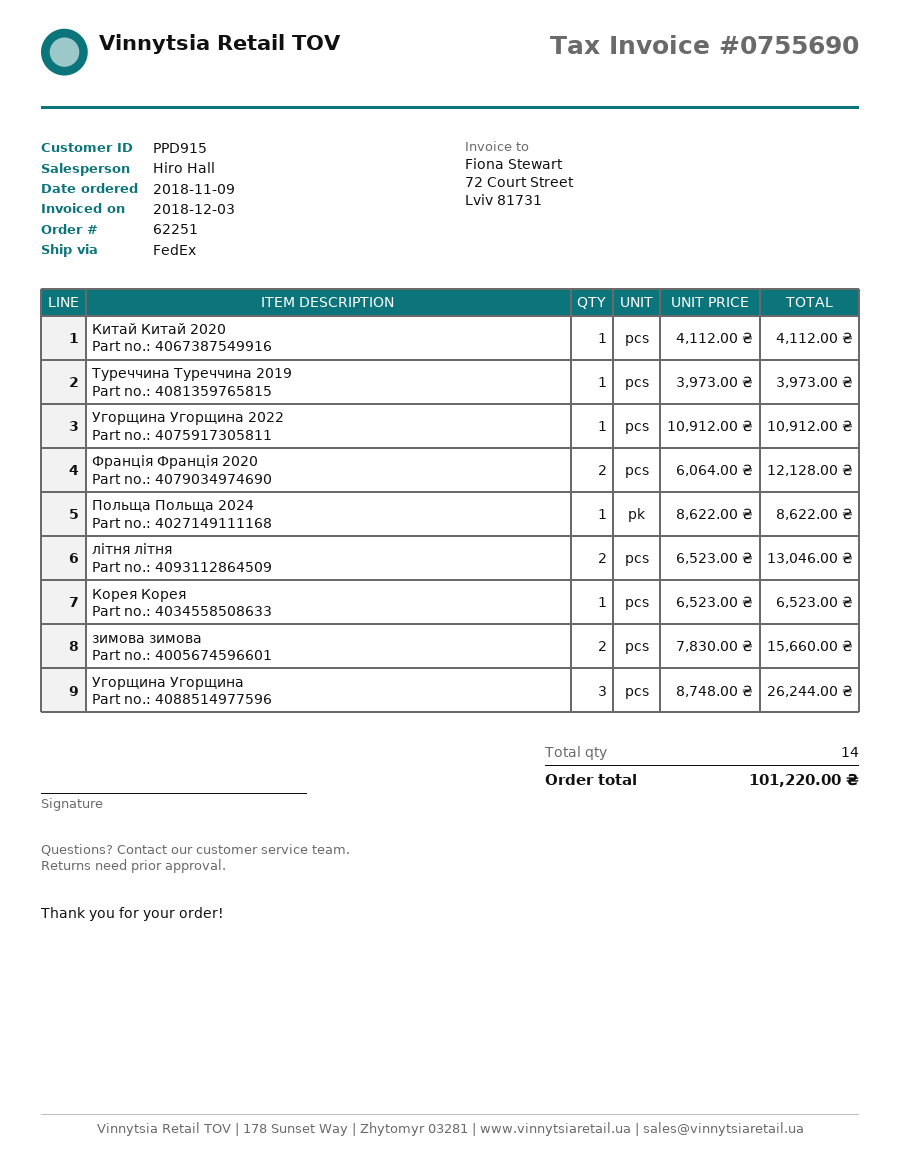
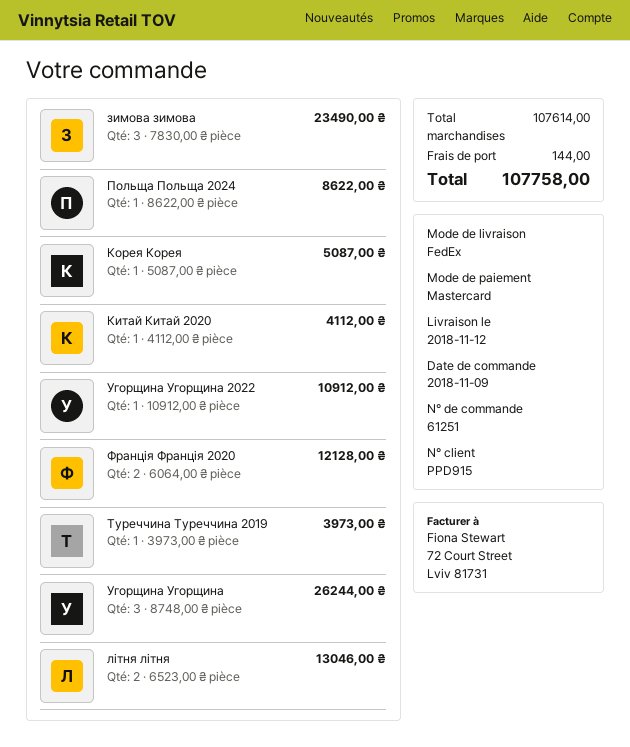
order number: 62251 -> 61251
Корея Корея: 1 x 6523.00 = 6523.00 -> 1 x 5087.00 = 5087.00
зимова зимова: 2 x 7830.00 = 15660.00 -> 3 x 7830.00 = 23490.00
shipping: none -> 144.00
total: 101220.00 -> 107758.00

